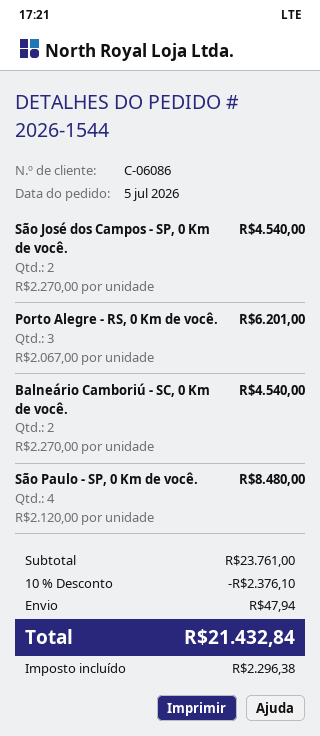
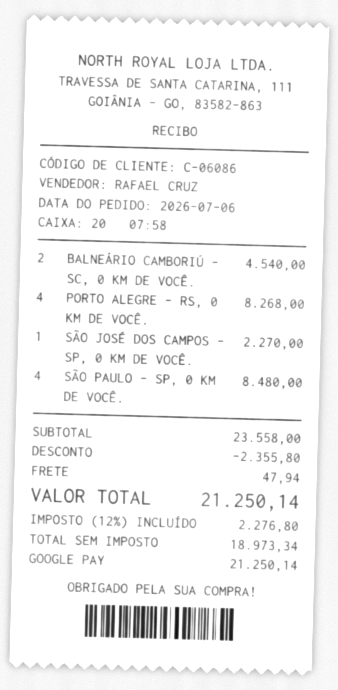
order date: 2026-07-05 -> 2026-07-06
São José dos Campos - SP, 0 Km de você.: 2 for 4540.00 -> 1 for 2270.00
Porto Alegre - RS, 0 Km de você.: 3 for 6201.00 -> 4 for 8268.00
subtotal: 23761.00 -> 23558.00
discount: 2376.10 -> 2355.80
tax: 2296.38 -> 2276.80
total: 21432.84 -> 21250.14

